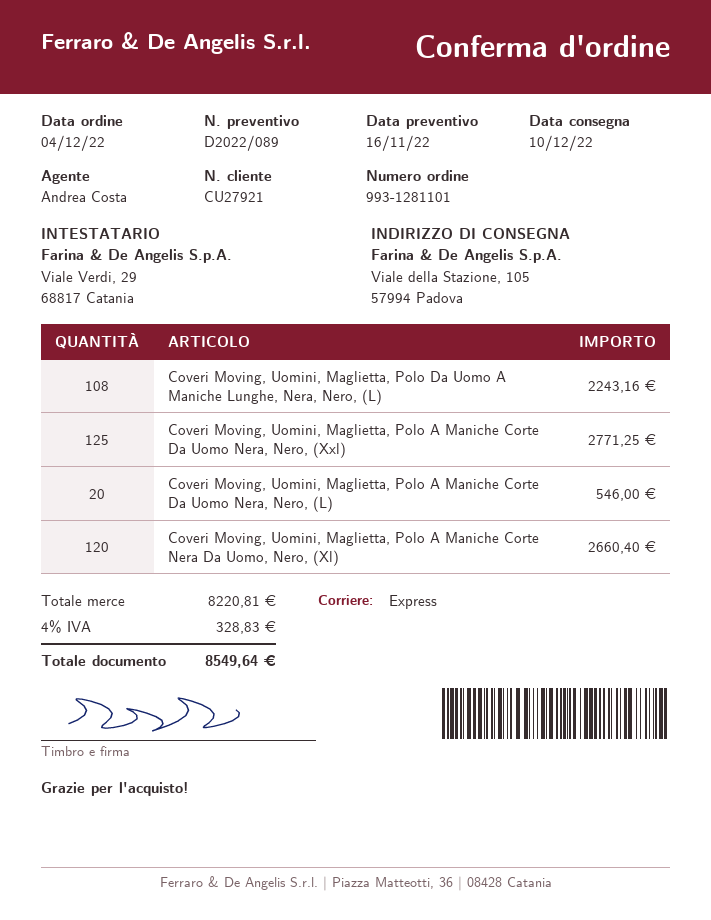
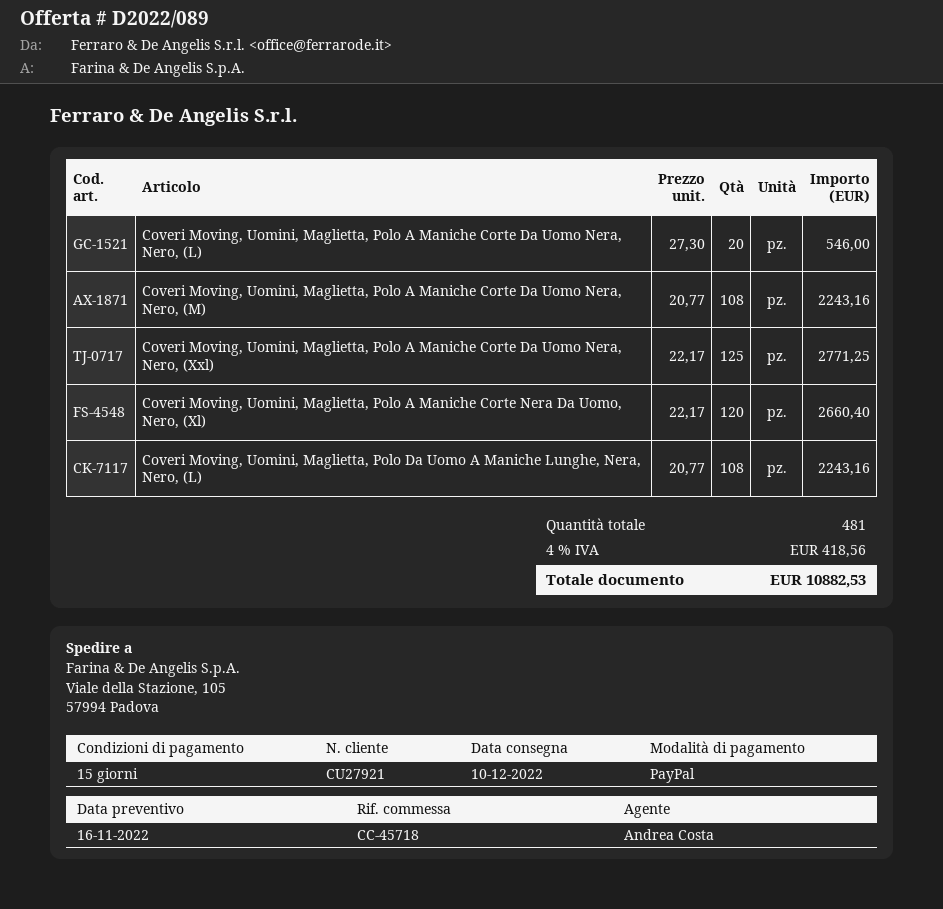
Coveri Moving, Uomini, Maglietta, Polo A Maniche Corte Da Uomo Nera, Nero, (M): none -> 108 for 2243.16
tax: 4% = 328.83 -> 4% = 418.56
total: 8549.64 -> 10882.53

